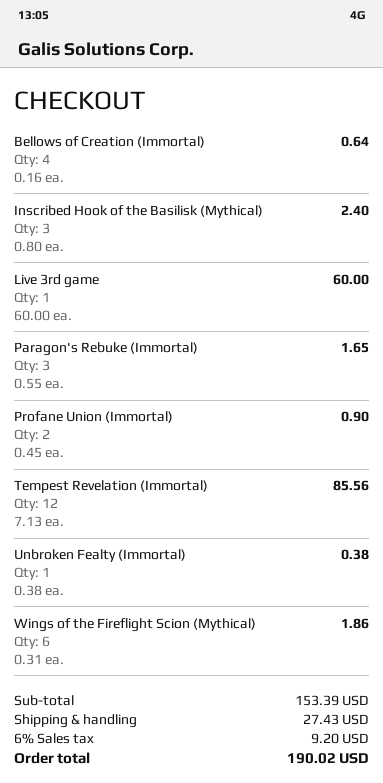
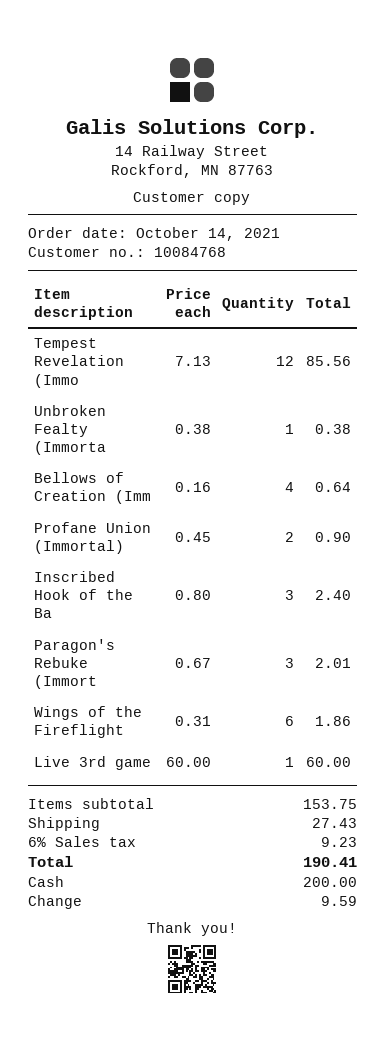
Paragon's Rebuke (Immortal): 3 x 0.55 = 1.65 -> 3 x 0.67 = 2.01
subtotal: 153.39 -> 153.75
tax: 6% = 9.20 -> 6% = 9.23
total: 190.02 -> 190.41

